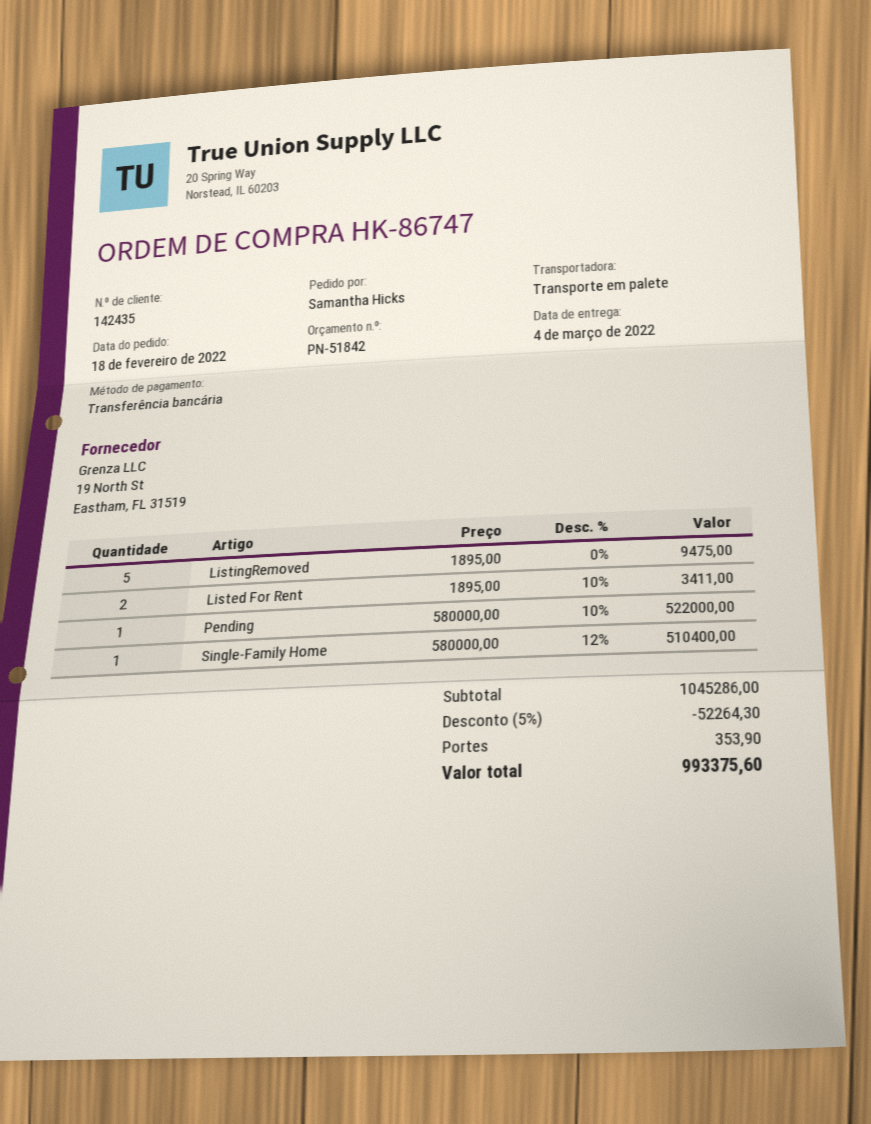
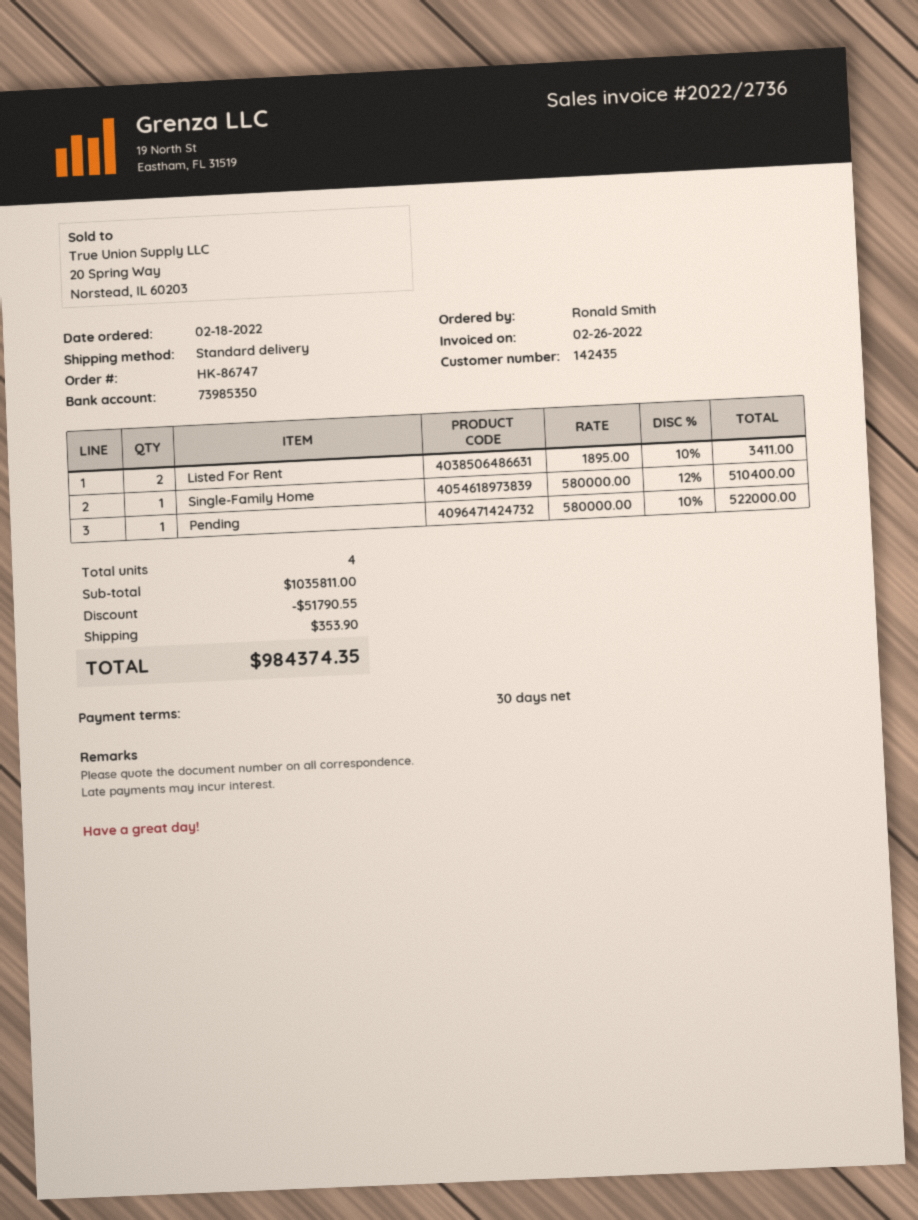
ordered by: Samantha Hicks -> Ronald Smith
shipping method: pallet freight -> standard
ListingRemoved: 5 x 1895.00 = 9475.00 -> none
subtotal: 1045286.00 -> 1035811.00
discount: 52264.30 -> 51790.55
total: 993375.60 -> 984374.35

